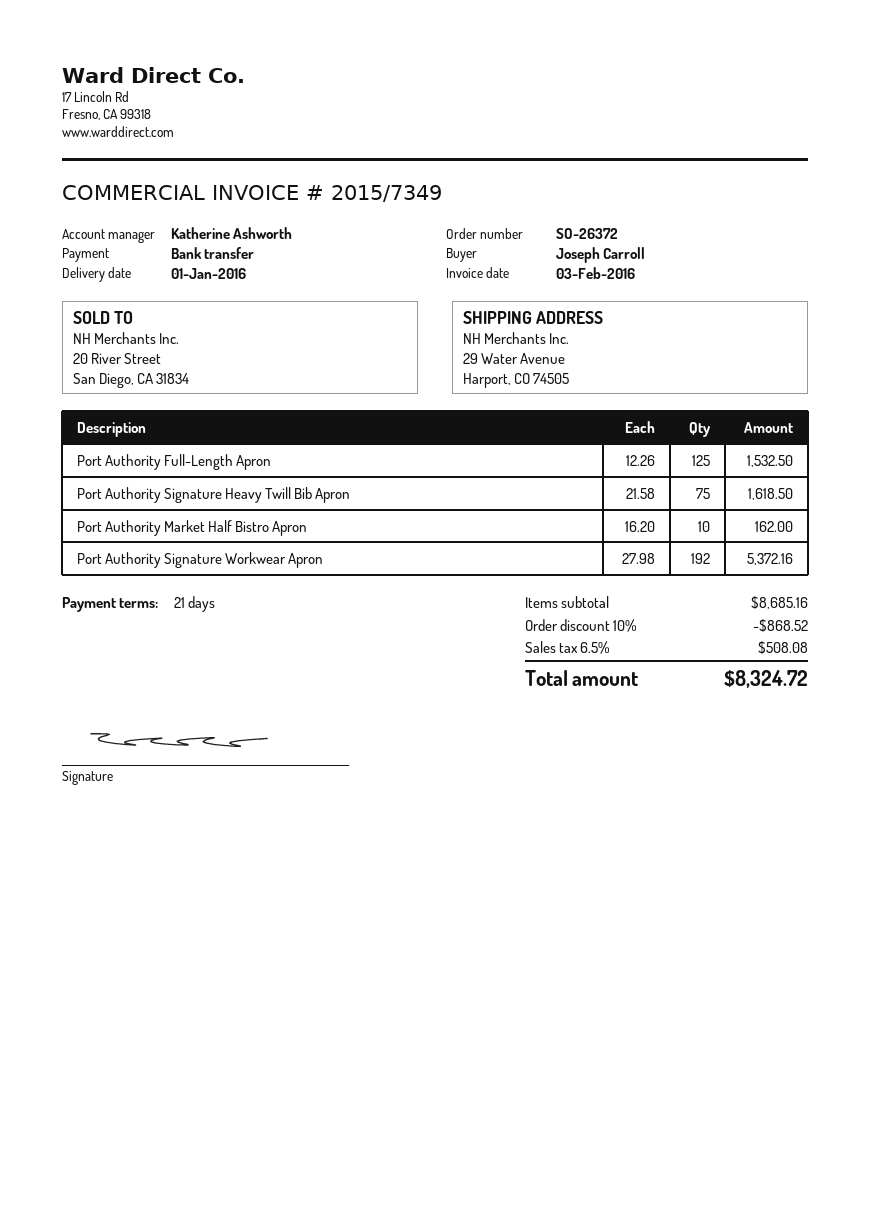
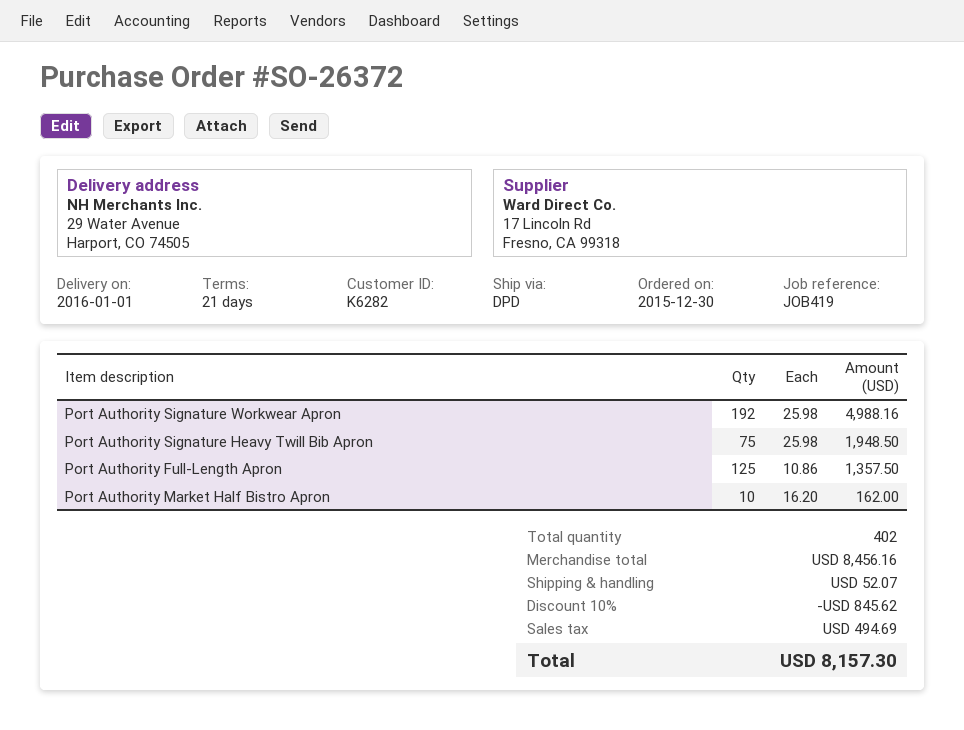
Port Authority Full-Length Apron: 125 x 12.26 = 1532.50 -> 125 x 10.86 = 1357.50
Port Authority Signature Heavy Twill Bib Apron: 75 x 21.58 = 1618.50 -> 75 x 25.98 = 1948.50
Port Authority Signature Workwear Apron: 192 x 27.98 = 5372.16 -> 192 x 25.98 = 4988.16
subtotal: 8685.16 -> 8456.16
discount: 10% = 868.52 -> 10% = 845.62
shipping: none -> 52.07
tax: 508.08 -> 494.69
total: 8324.72 -> 8157.30

